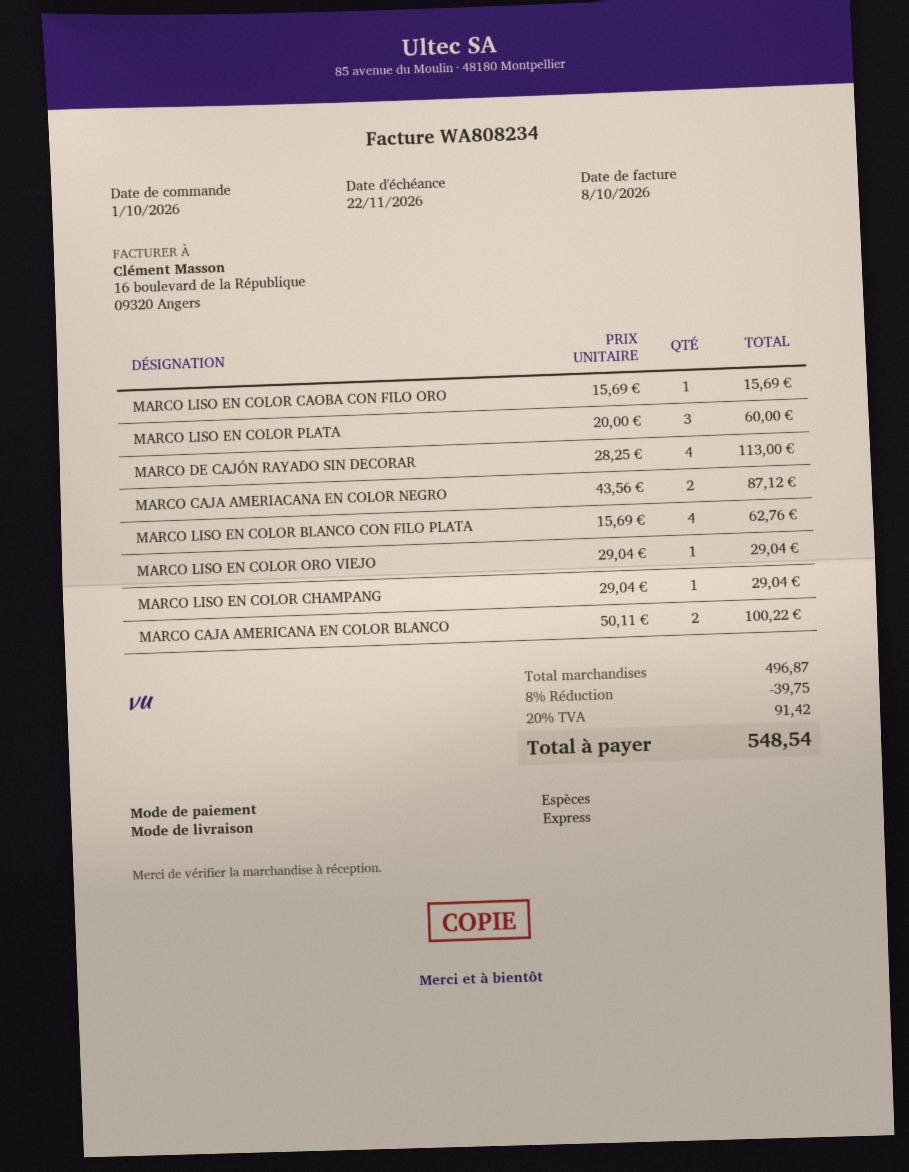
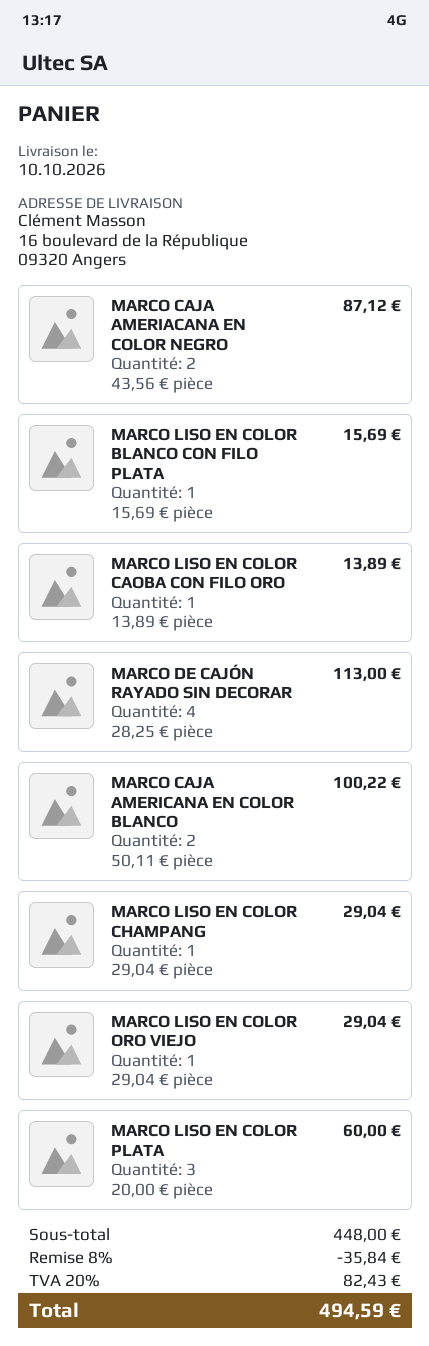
MARCO LISO EN COLOR CAOBA CON FILO ORO: 1 x 15.69 = 15.69 -> 1 x 13.89 = 13.89
MARCO LISO EN COLOR BLANCO CON FILO PLATA: 4 x 15.69 = 62.76 -> 1 x 15.69 = 15.69
subtotal: 496.87 -> 448.00
discount: 8% = 39.75 -> 8% = 35.84
tax: 20% = 91.42 -> 20% = 82.43
total: 548.54 -> 494.59

